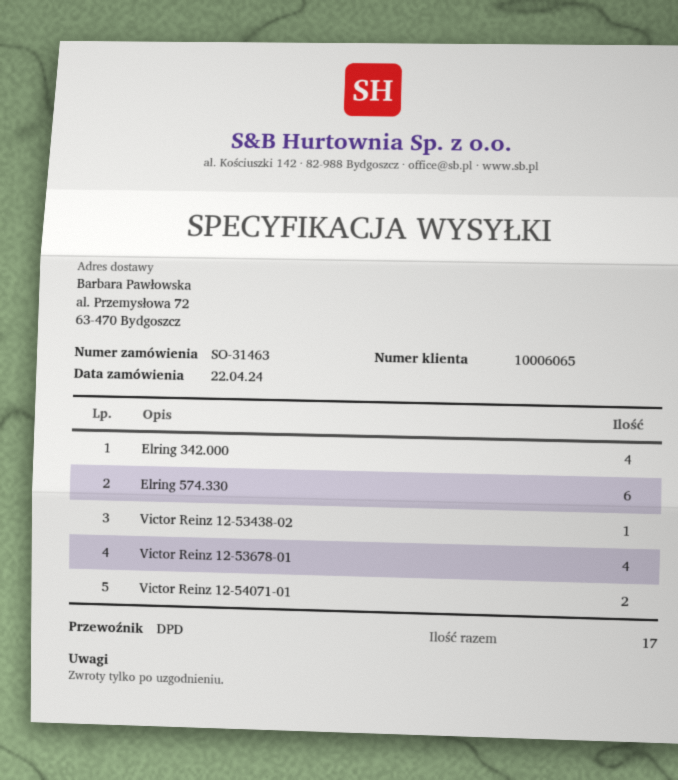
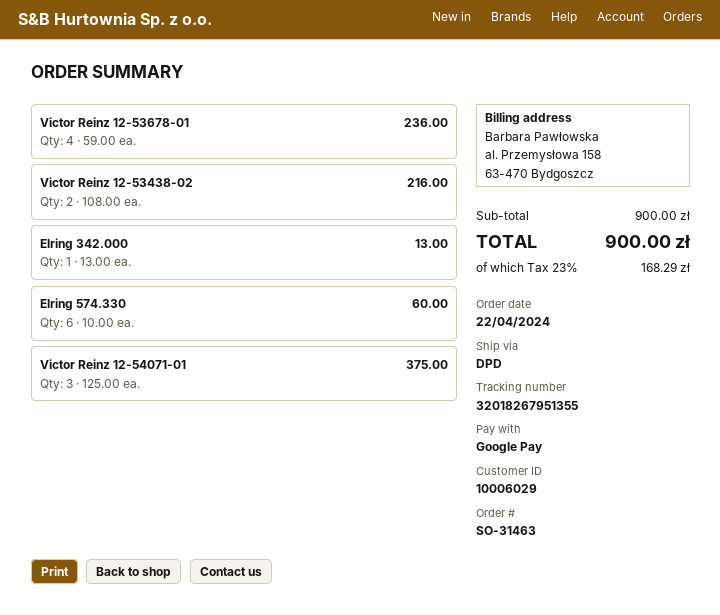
customer number: 10006065 -> 10006029
Elring 342.000: 4 -> 1
Victor Reinz 12-53438-02: 1 -> 2
Victor Reinz 12-54071-01: 2 -> 3

